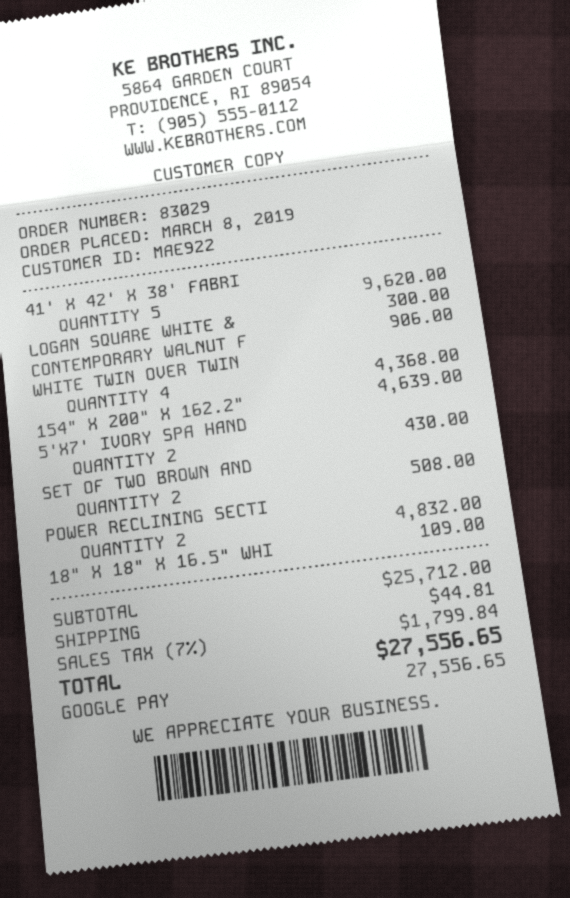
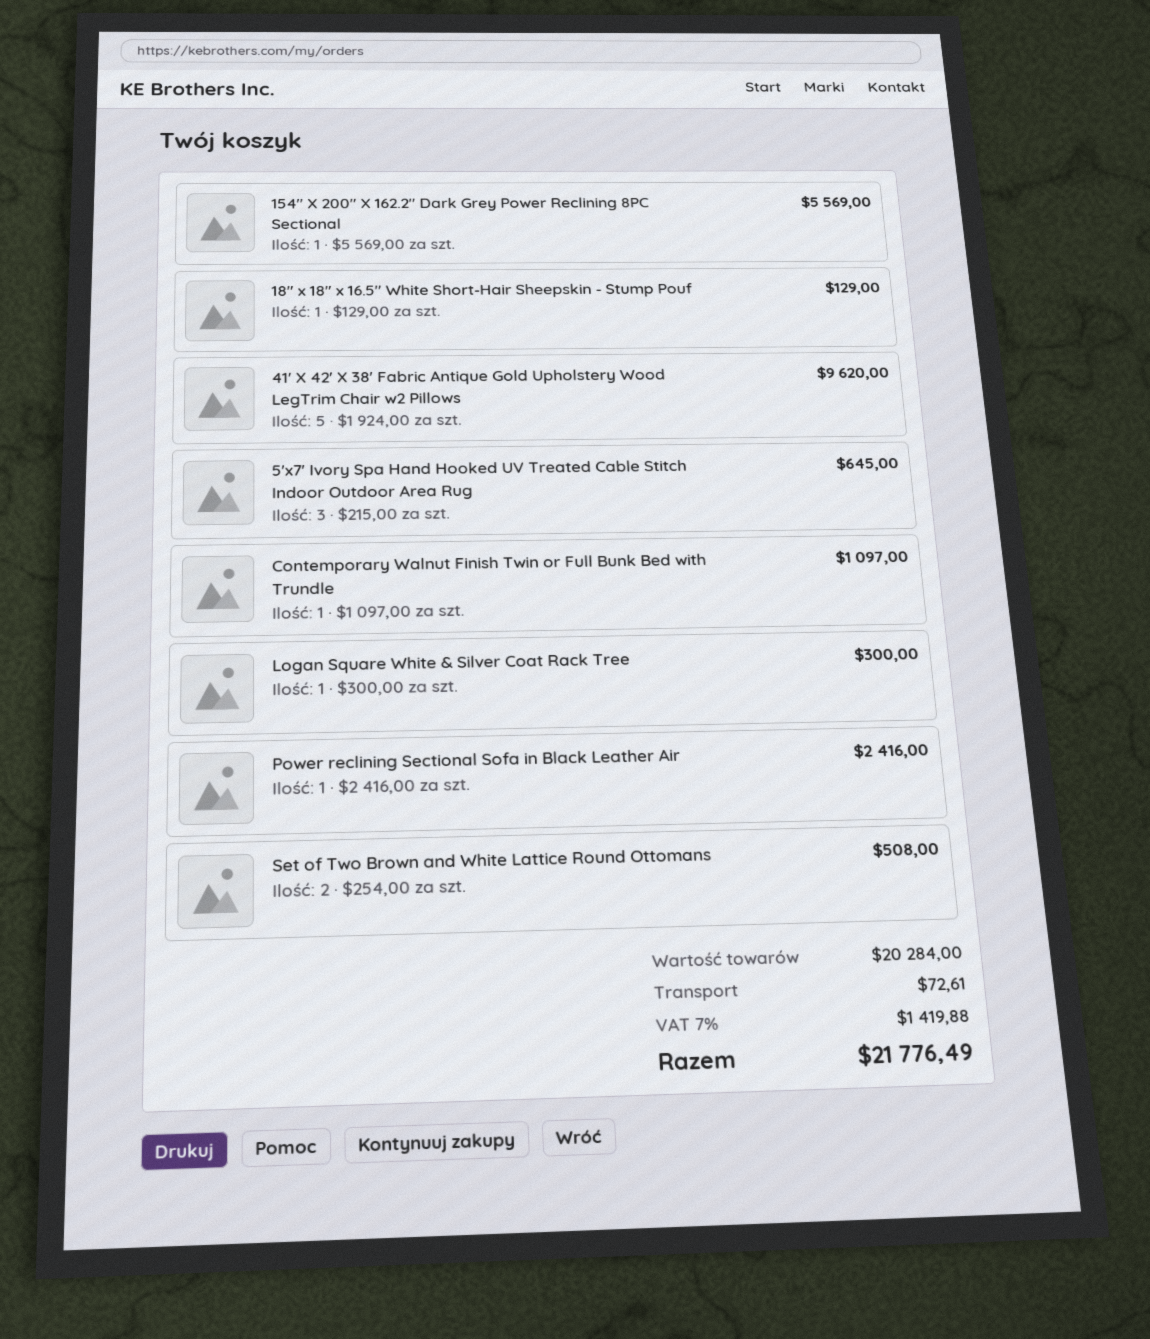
CONTEMPORARY WALNUT F: 1 for 906.00 -> 1 for 1097.00
WHITE TWIN OVER TWIN: 4 for 4368.00 -> none
154" X 200" X 162.2": 1 for 4639.00 -> 1 for 5569.00
5'X7' IVORY SPA HAND: 2 for 430.00 -> 3 for 645.00
POWER RECLINING SECTI: 2 for 4832.00 -> 1 for 2416.00
18" X 18" X 16.5" WHI: 1 for 109.00 -> 1 for 129.00
subtotal: 25712.00 -> 20284.00
shipping: 44.81 -> 72.61
tax: 7% = 1799.84 -> 7% = 1419.88
total: 27556.65 -> 21776.49

